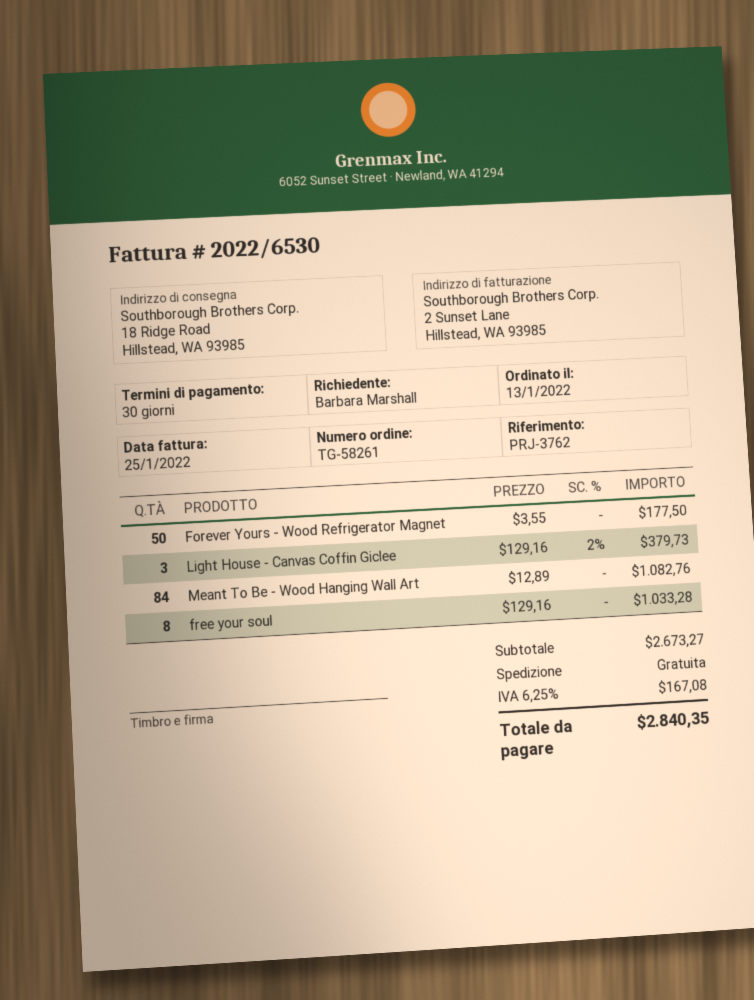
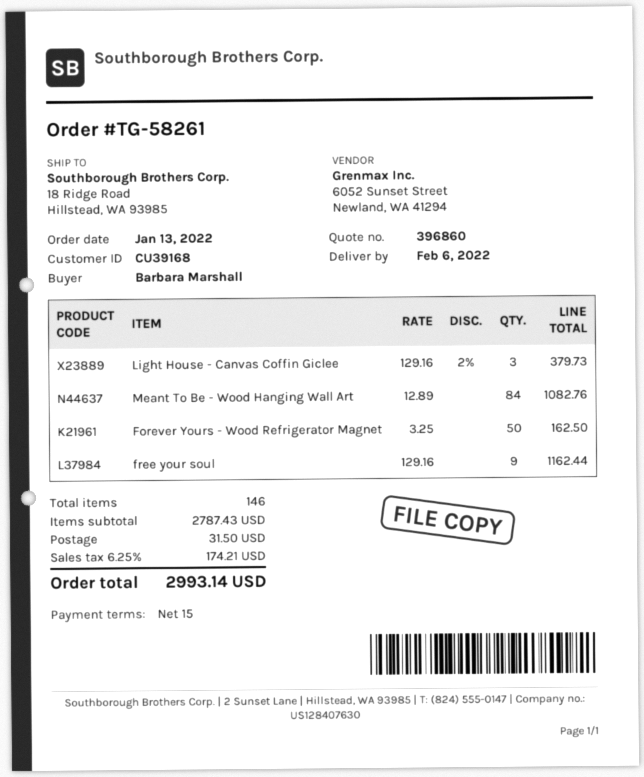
payment terms: 30 days -> 15 days
Forever Yours - Wood Refrigerator Magnet: 50 x 3.55 = 177.50 -> 50 x 3.25 = 162.50
free your soul: 8 x 129.16 = 1033.28 -> 9 x 129.16 = 1162.44
subtotal: 2673.27 -> 2787.43
shipping: 0.00 -> 31.50
tax: 6.25% = 167.08 -> 6.25% = 174.21
total: 2840.35 -> 2993.14

